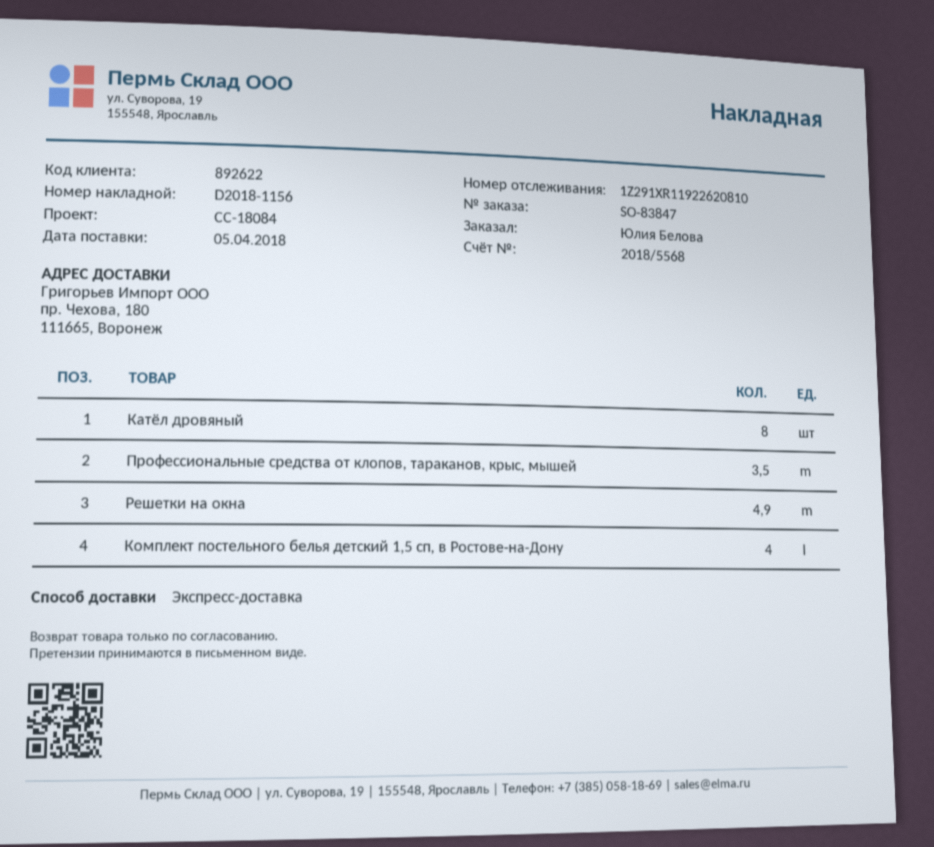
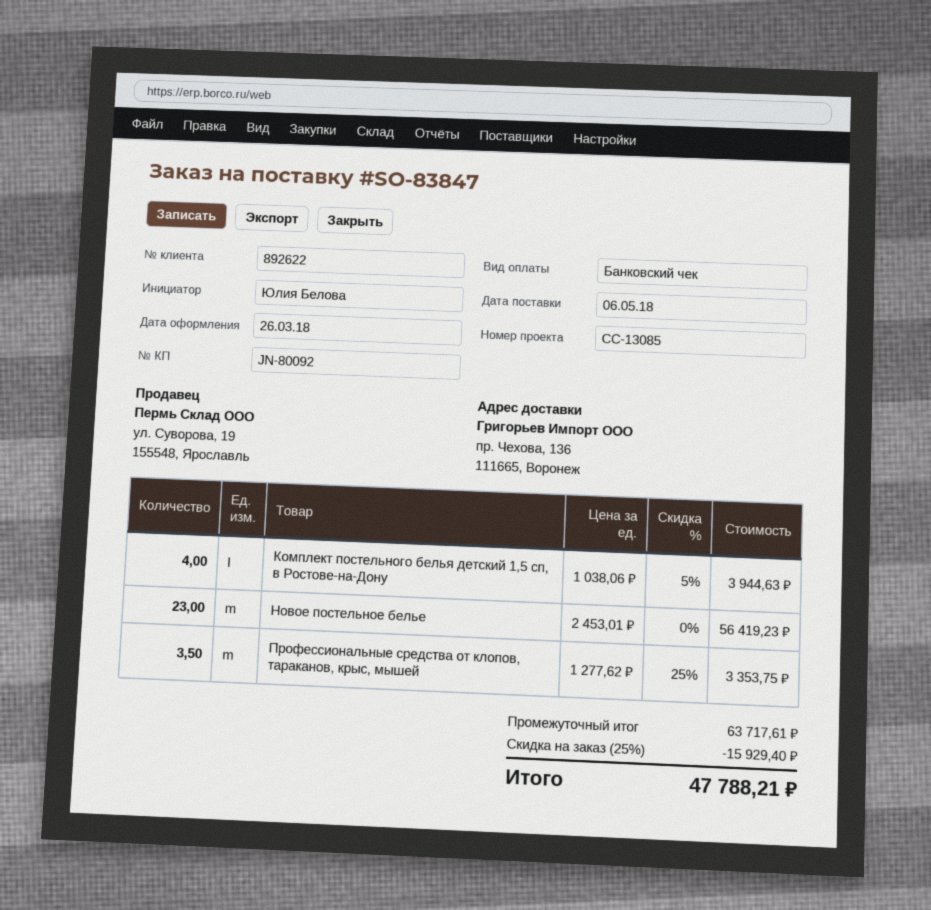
delivery date: 2018-04-05 -> 2018-05-06
reference: CC-18084 -> CC-13085
ship to: пр. Чехова, 180, 111665, Воронеж -> пр. Чехова, 136, 111665, Воронеж
Катëл дровяный: 8 -> none
Решетки на окна: 4.9 -> none
Новое постельное белье: none -> 23

